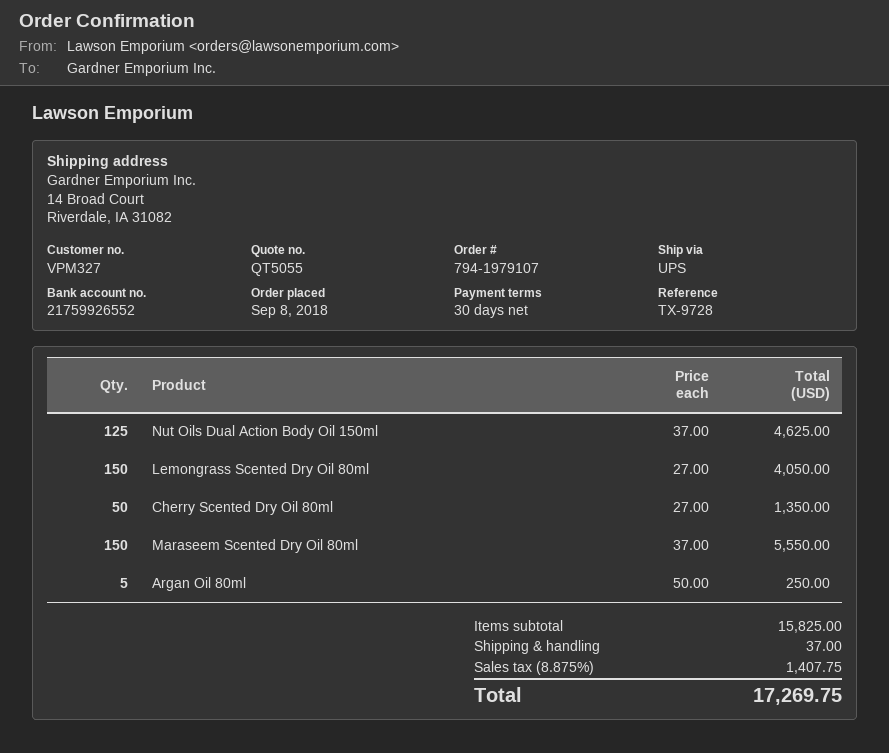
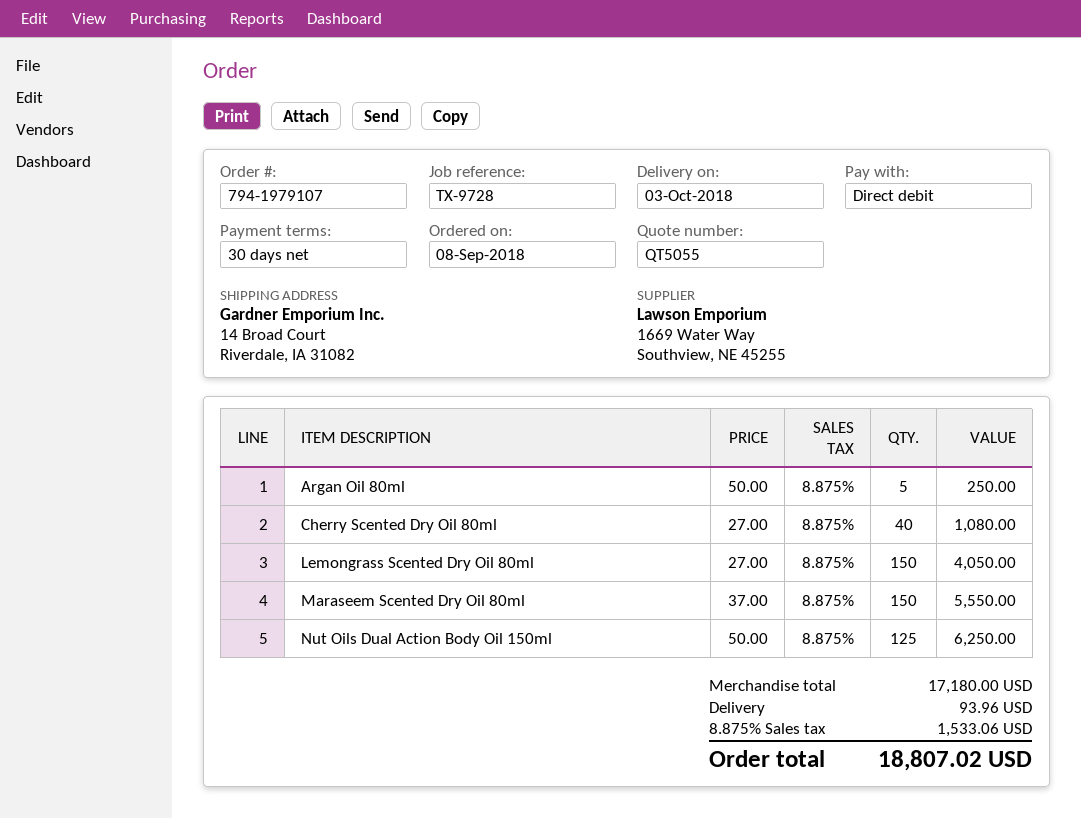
Nut Oils Dual Action Body Oil 150ml: 125 x 37.00 = 4625.00 -> 125 x 50.00 = 6250.00
Cherry Scented Dry Oil 80ml: 50 x 27.00 = 1350.00 -> 40 x 27.00 = 1080.00
subtotal: 15825.00 -> 17180.00
shipping: 37.00 -> 93.96
tax: 8.875% = 1407.75 -> 8.875% = 1533.06
total: 17269.75 -> 18807.02

